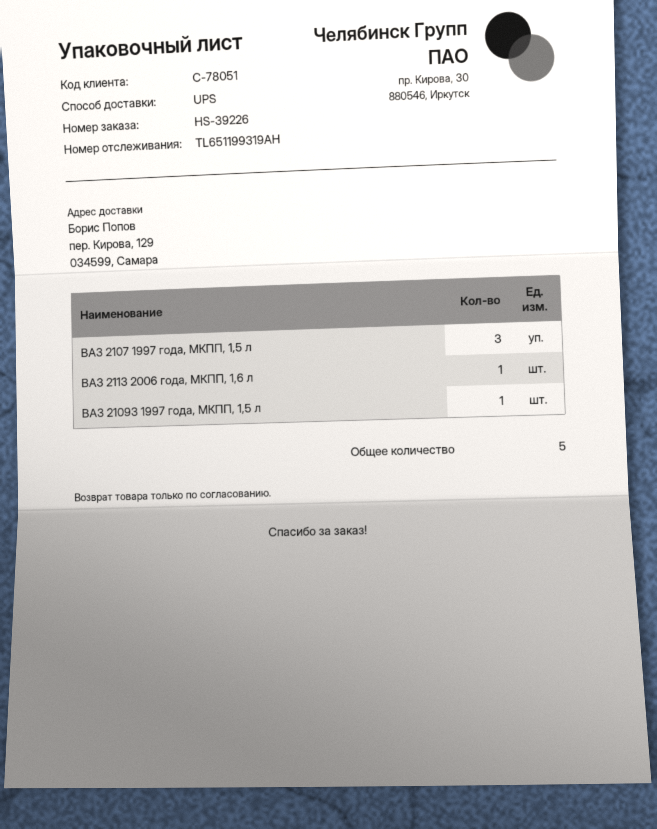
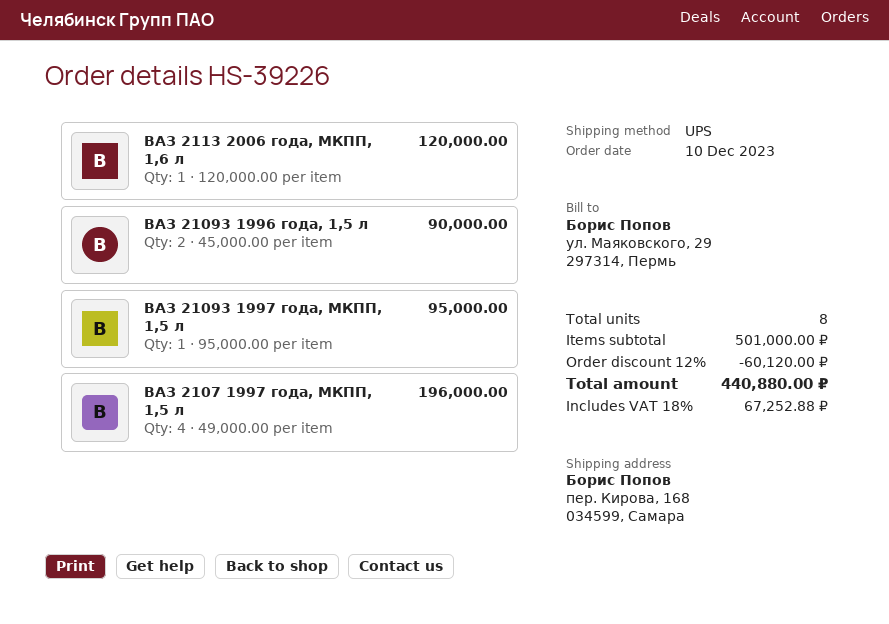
ship to: пер. Кирова, 129, 034599, Самара -> пер. Кирова, 168, 034599, Самара
ВАЗ 2107 1997 года, МКПП, 1,5 л: 3 -> 4
ВАЗ 21093 1996 года, 1,5 л: none -> 2
total quantity: 5 -> 8

